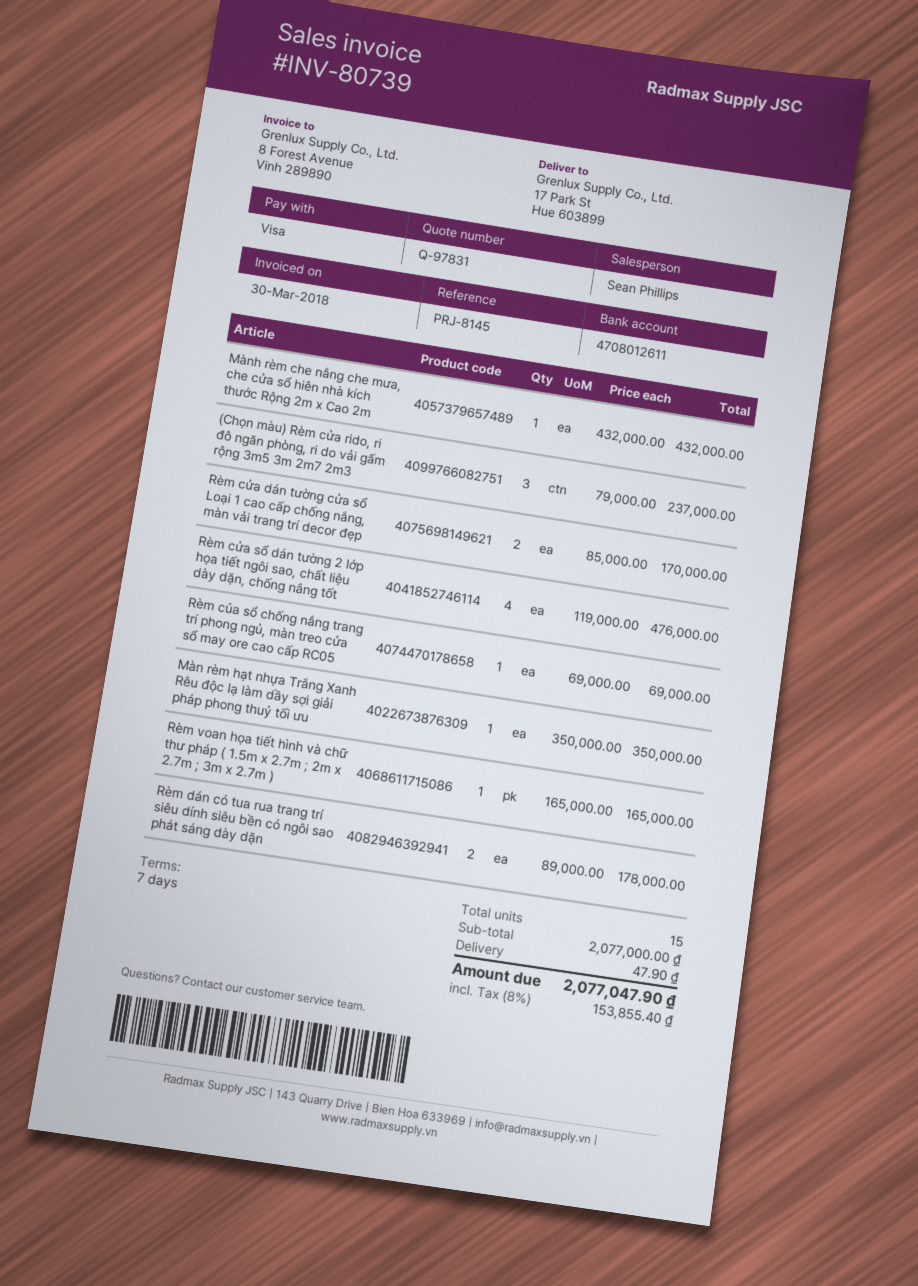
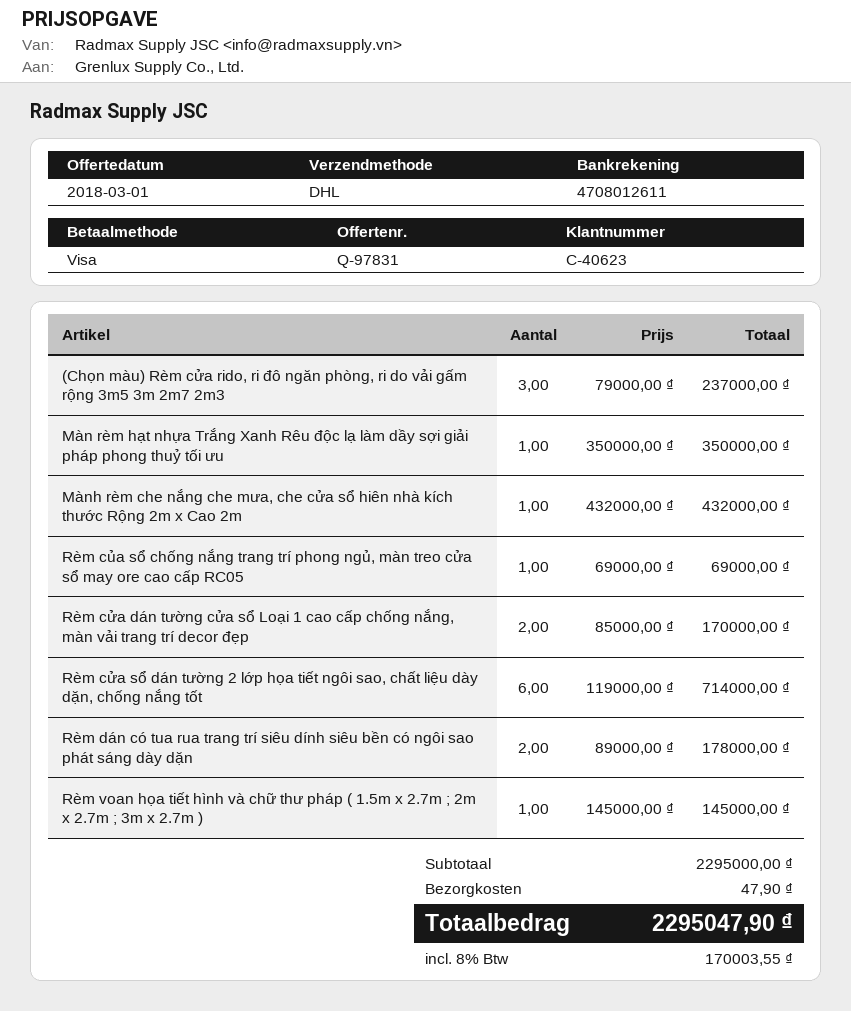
Rèm cửa sổ dán tường 2 lớp họa tiết ngôi sao, chất liệu dày dặn, chống nắng tốt: 4 x 119000.00 = 476000.00 -> 6 x 119000.00 = 714000.00
Rèm voan họa tiết hình và chữ thư pháp ( 1.5m x 2.7m ; 2m x 2.7m ; 3m x 2.7m ): 1 x 165000.00 = 165000.00 -> 1 x 145000.00 = 145000.00
subtotal: 2077000.00 -> 2295000.00
tax: 8% = 153855.40 -> 8% = 170003.55
total: 2077047.90 -> 2295047.90

